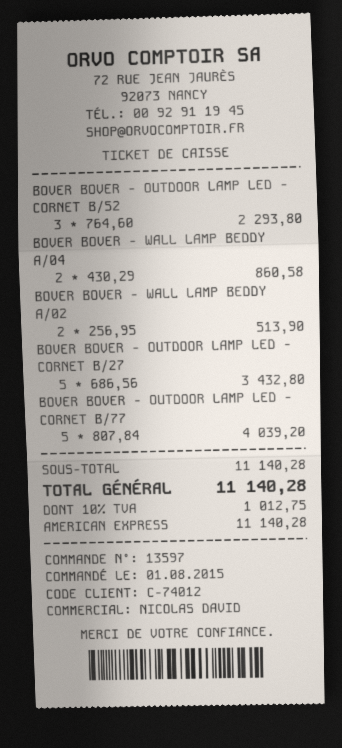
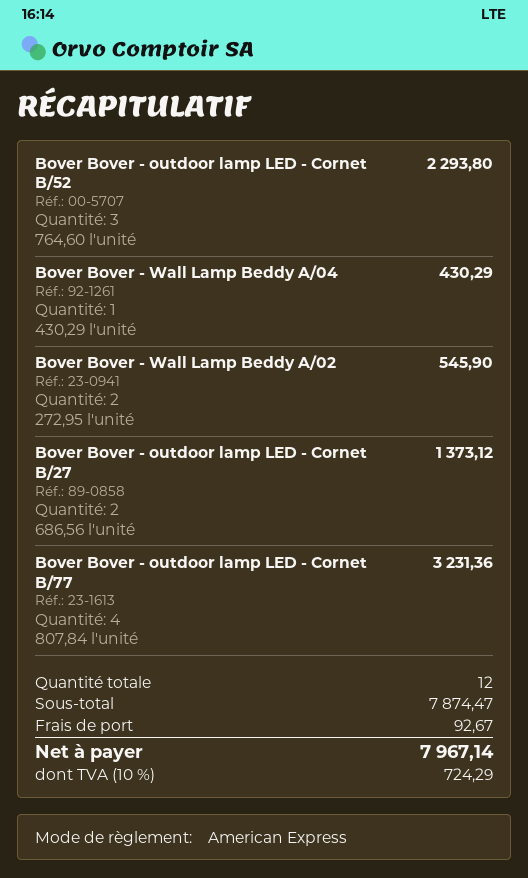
BOVER BOVER - WALL LAMP BEDDY A/04: 2 x 430.29 = 860.58 -> 1 x 430.29 = 430.29
BOVER BOVER - WALL LAMP BEDDY A/02: 2 x 256.95 = 513.90 -> 2 x 272.95 = 545.90
BOVER BOVER - OUTDOOR LAMP LED - CORNET B/27: 5 x 686.56 = 3432.80 -> 2 x 686.56 = 1373.12
BOVER BOVER - OUTDOOR LAMP LED - CORNET B/77: 5 x 807.84 = 4039.20 -> 4 x 807.84 = 3231.36
subtotal: 11140.28 -> 7874.47
shipping: none -> 92.67
tax: 10% = 1012.75 -> 10% = 724.29
total: 11140.28 -> 7967.14

